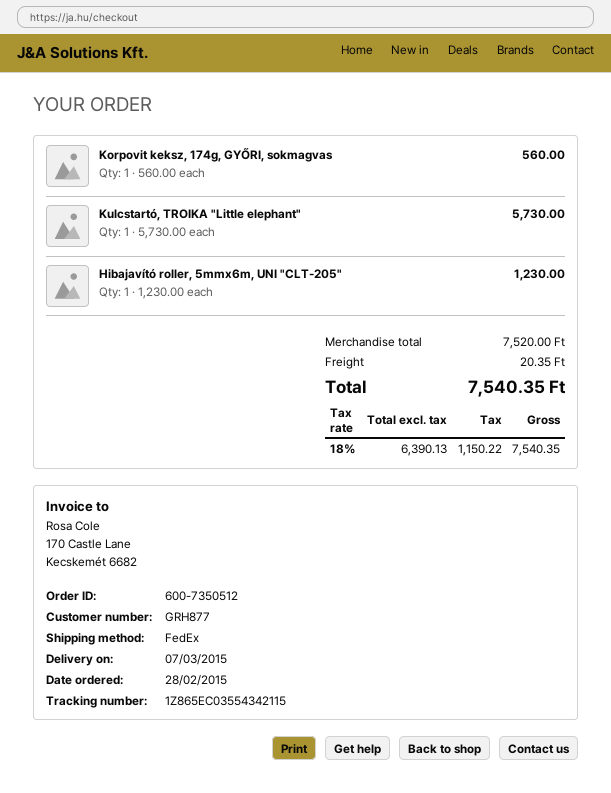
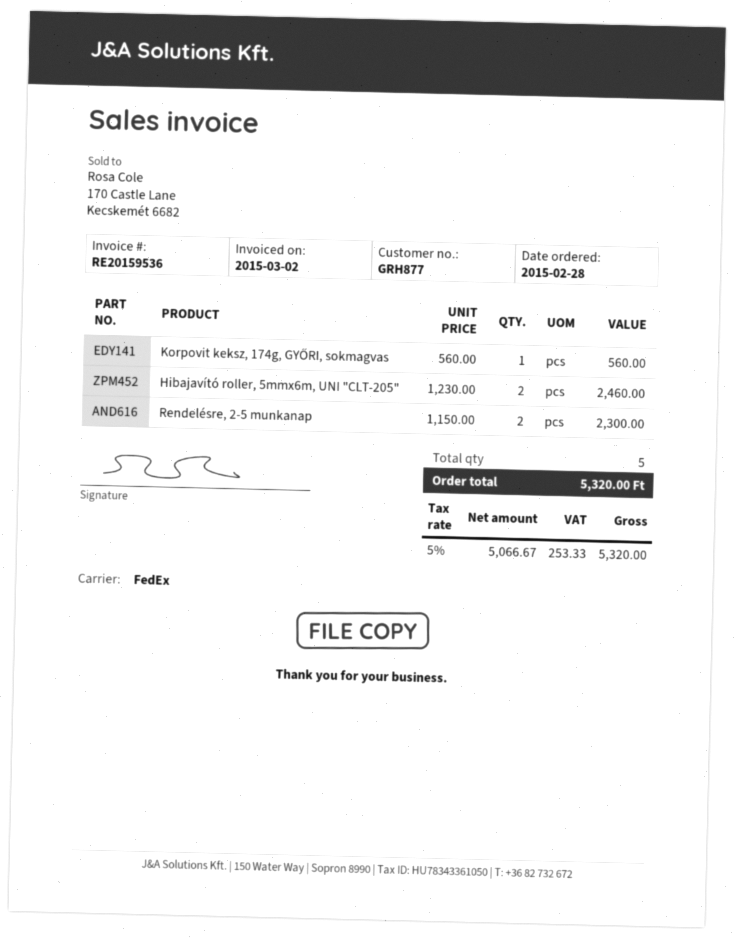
Kulcstartó, TROIKA "Little elephant": 1 x 5730.00 = 5730.00 -> none
Hibajavító roller, 5mmx6m, UNI "CLT-205": 1 x 1230.00 = 1230.00 -> 2 x 1230.00 = 2460.00
Rendelésre, 2-5 munkanap: none -> 2 x 1150.00 = 2300.00
shipping: 20.35 -> none
net: 6390.13 -> 5066.67
tax: 18% = 1150.22 -> 5% = 253.33
total: 7540.35 -> 5320.00

